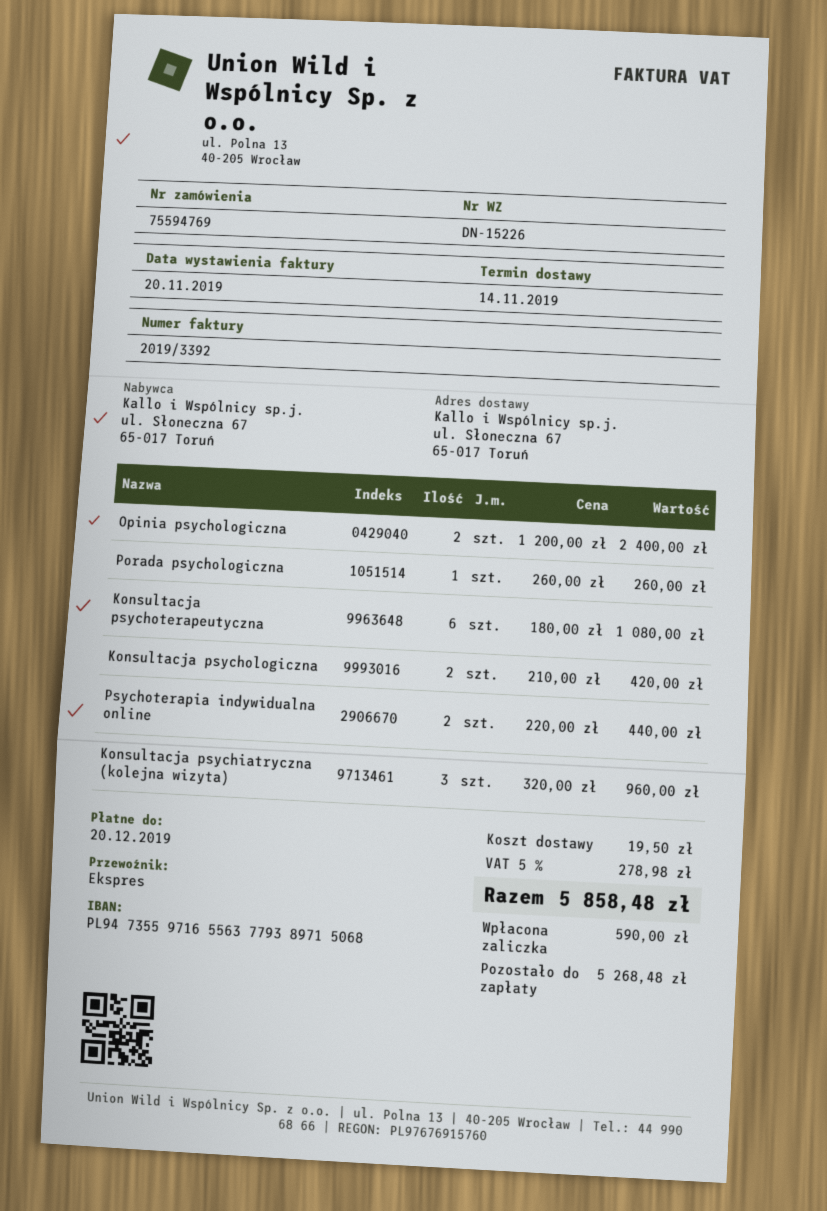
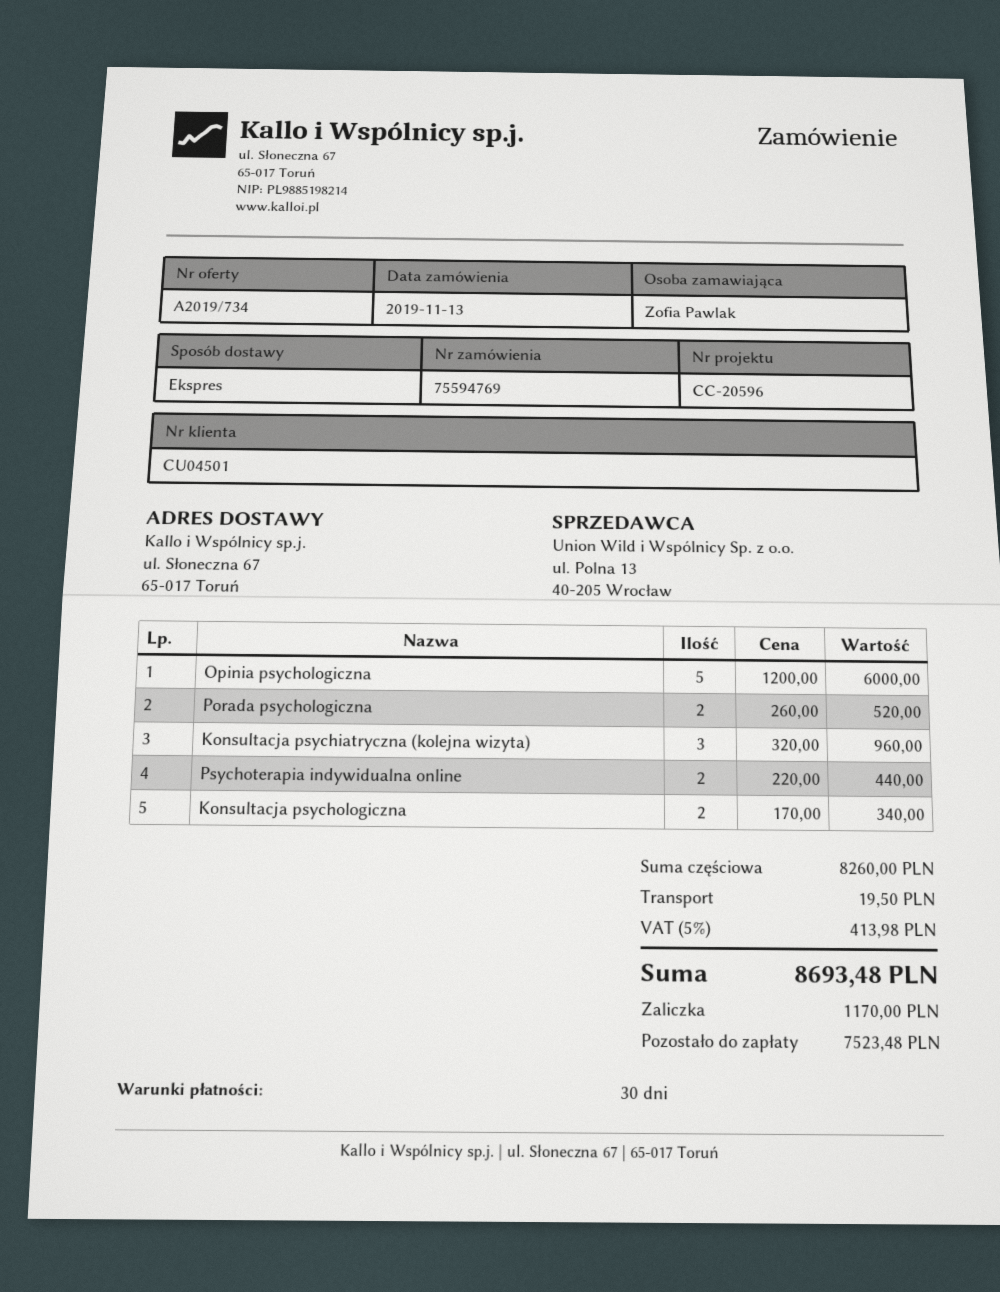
Opinia psychologiczna: 2 x 1200.00 = 2400.00 -> 5 x 1200.00 = 6000.00
Porada psychologiczna: 1 x 260.00 = 260.00 -> 2 x 260.00 = 520.00
Konsultacja psychoterapeutyczna: 6 x 180.00 = 1080.00 -> none
Konsultacja psychologiczna: 2 x 210.00 = 420.00 -> 2 x 170.00 = 340.00
tax: 5% = 278.98 -> 5% = 413.98
total: 5858.48 -> 8693.48
deposit: 590.00 -> 1170.00
balance: 5268.48 -> 7523.48

